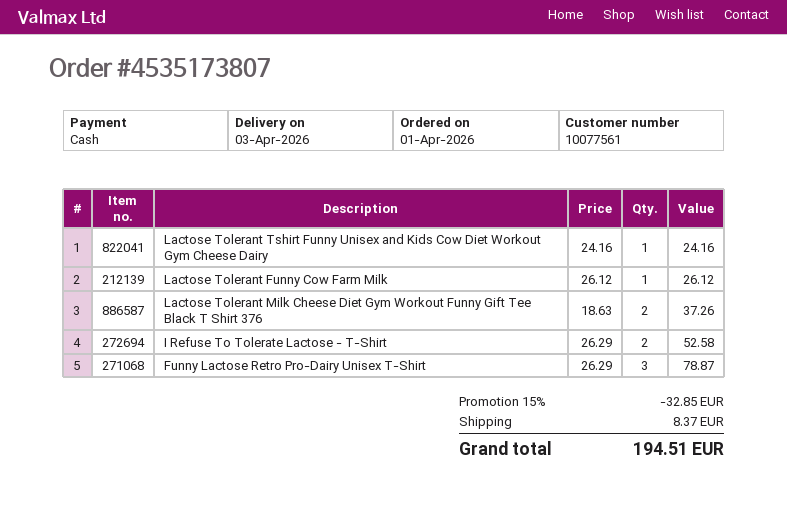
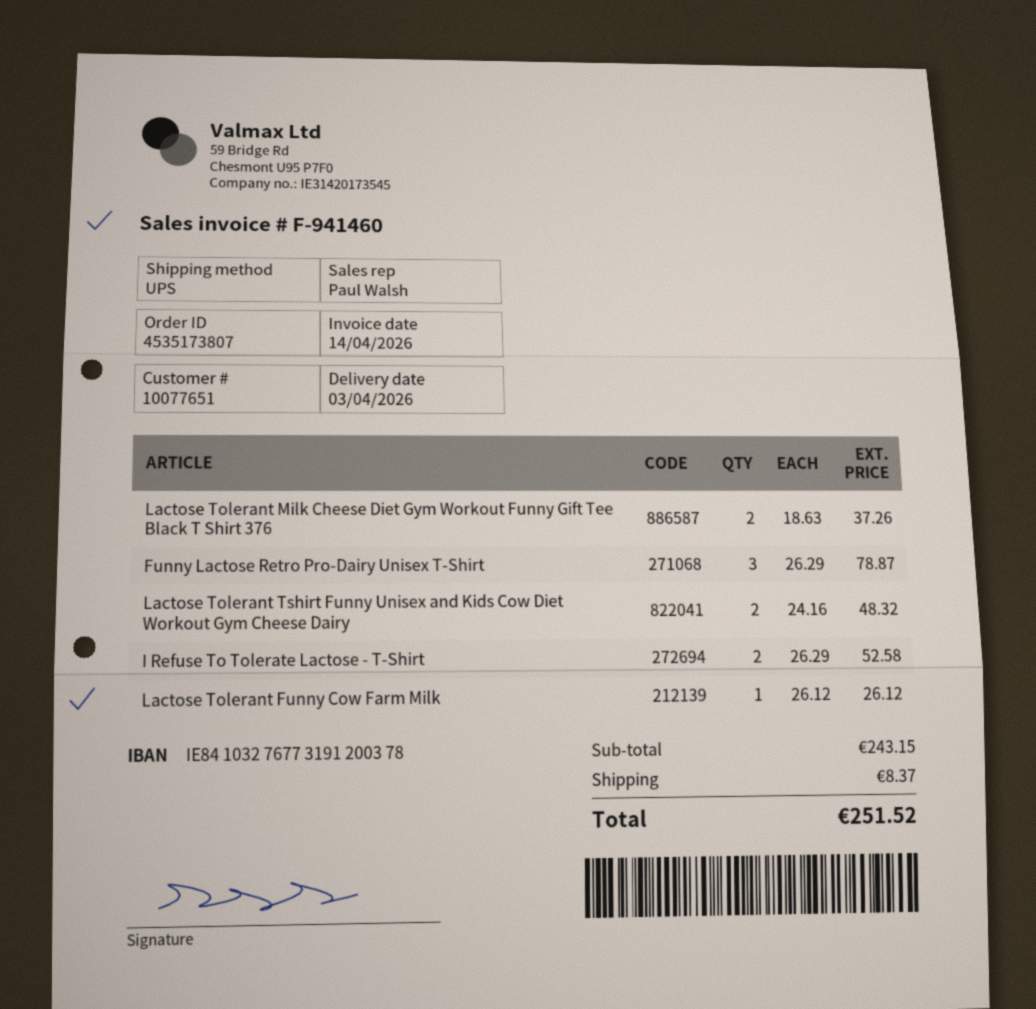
customer number: 10077561 -> 10077651
Lactose Tolerant Tshirt Funny Unisex and Kids Cow Diet Workout Gym Cheese Dairy: 1 x 24.16 = 24.16 -> 2 x 24.16 = 48.32
discount: 15% = 32.85 -> none
total: 194.51 -> 251.52

